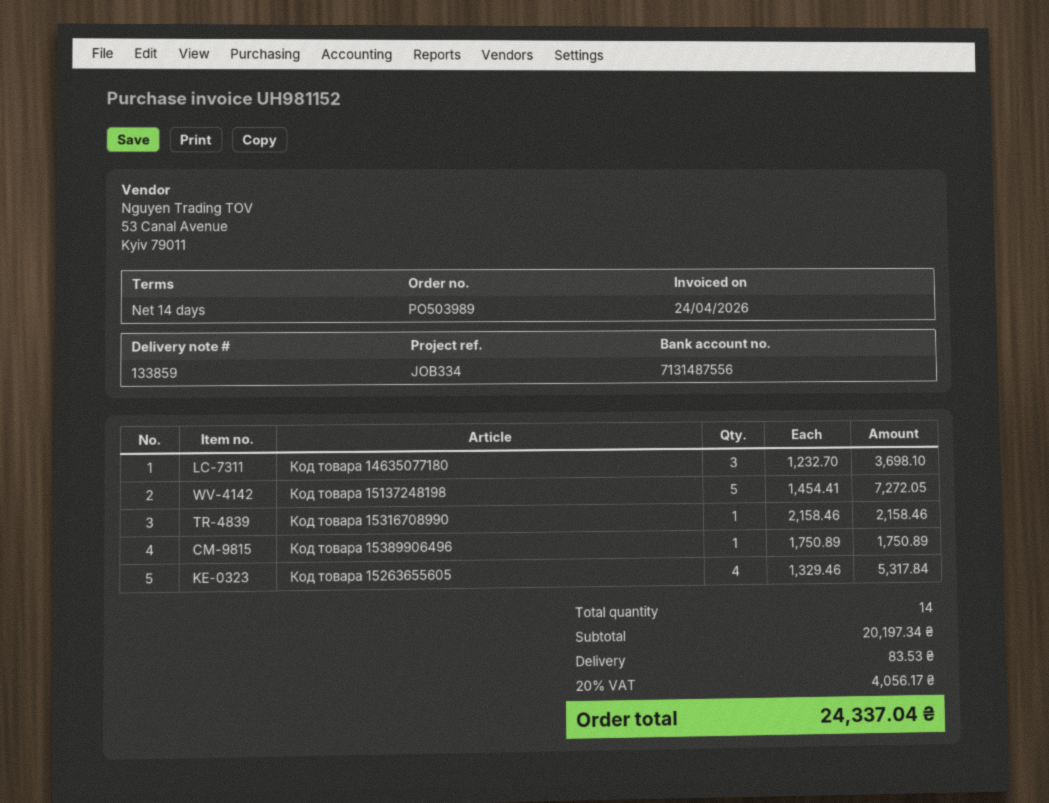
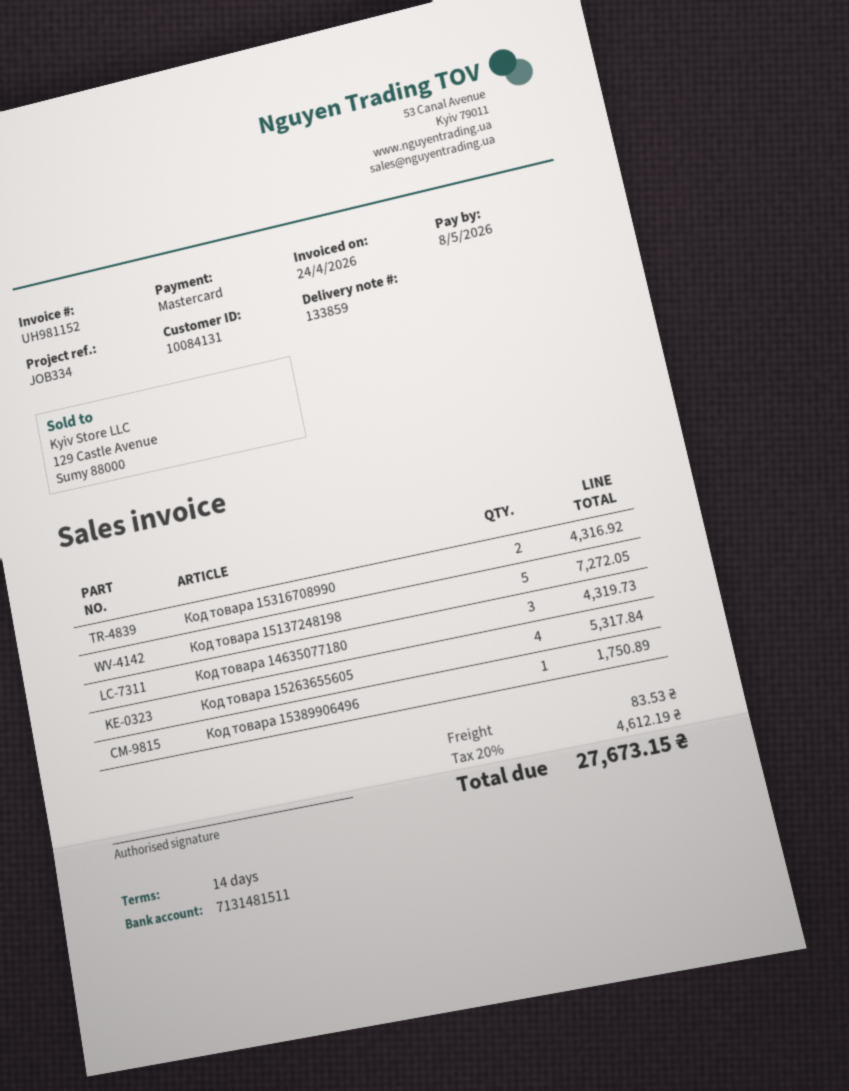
bank account: 7131487556 -> 7131481511
Код товара 14635077180: 3 for 3698.10 -> 3 for 4319.73
Код товара 15316708990: 1 for 2158.46 -> 2 for 4316.92
tax: 20% = 4056.17 -> 20% = 4612.19
total: 24337.04 -> 27673.15

